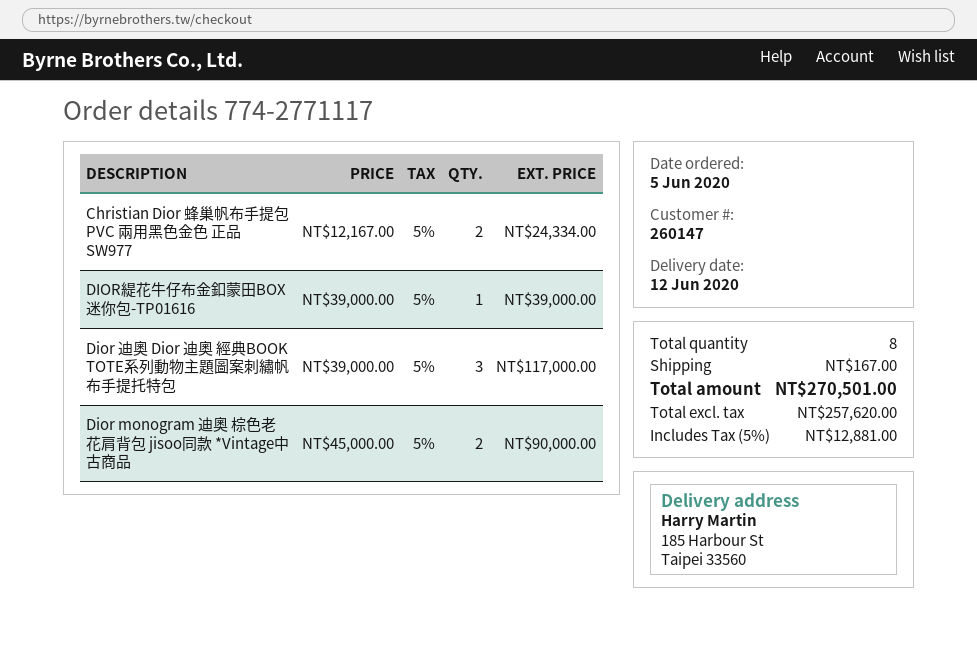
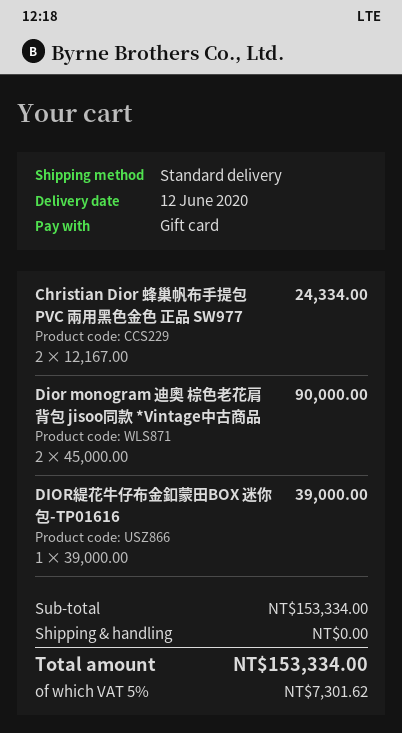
Dior 迪奧 Dior 迪奧 經典BOOK TOTE系列動物主題圖案刺繡帆布手提托特包: 3 x 39000.00 = 117000.00 -> none
shipping: 167.00 -> 0.00
tax: 5% = 12881.00 -> 5% = 7301.62
total: 270501.00 -> 153334.00

